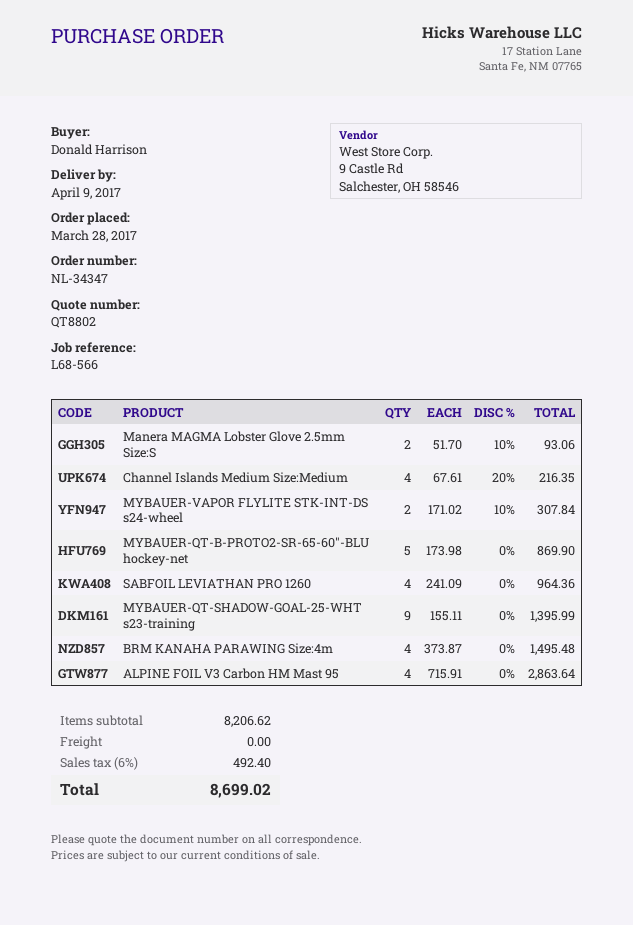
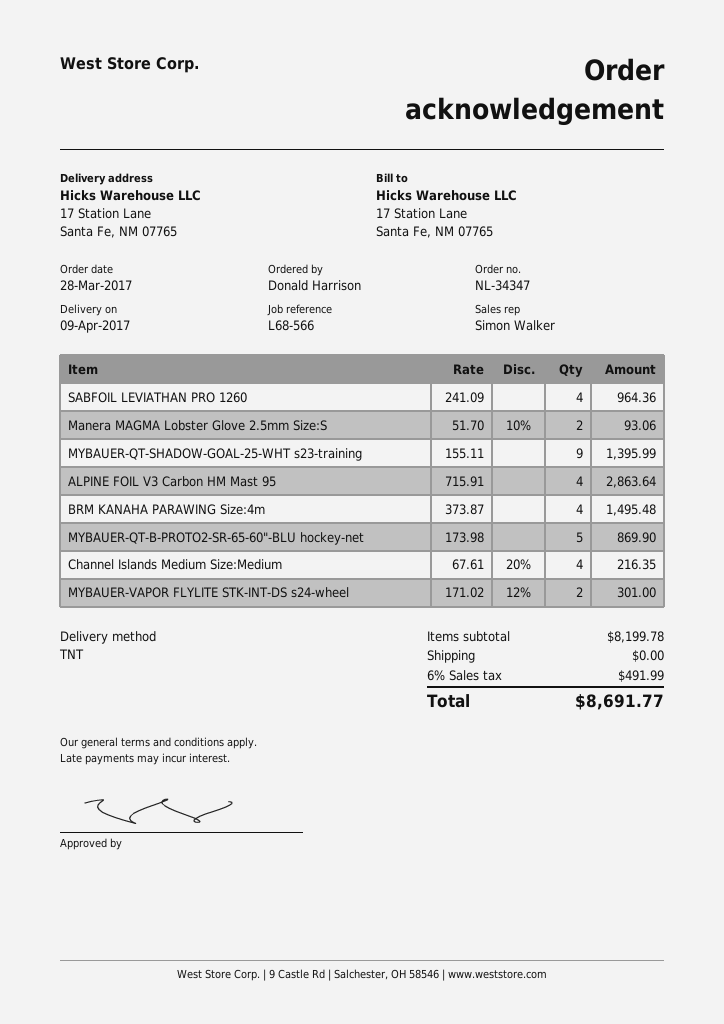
MYBAUER-VAPOR FLYLITE STK-INT-DS s24-wheel: 2 x 171.02 - 10% = 307.84 -> 2 x 171.02 - 12% = 301.00
subtotal: 8206.62 -> 8199.78
tax: 6% = 492.40 -> 6% = 491.99
total: 8699.02 -> 8691.77

